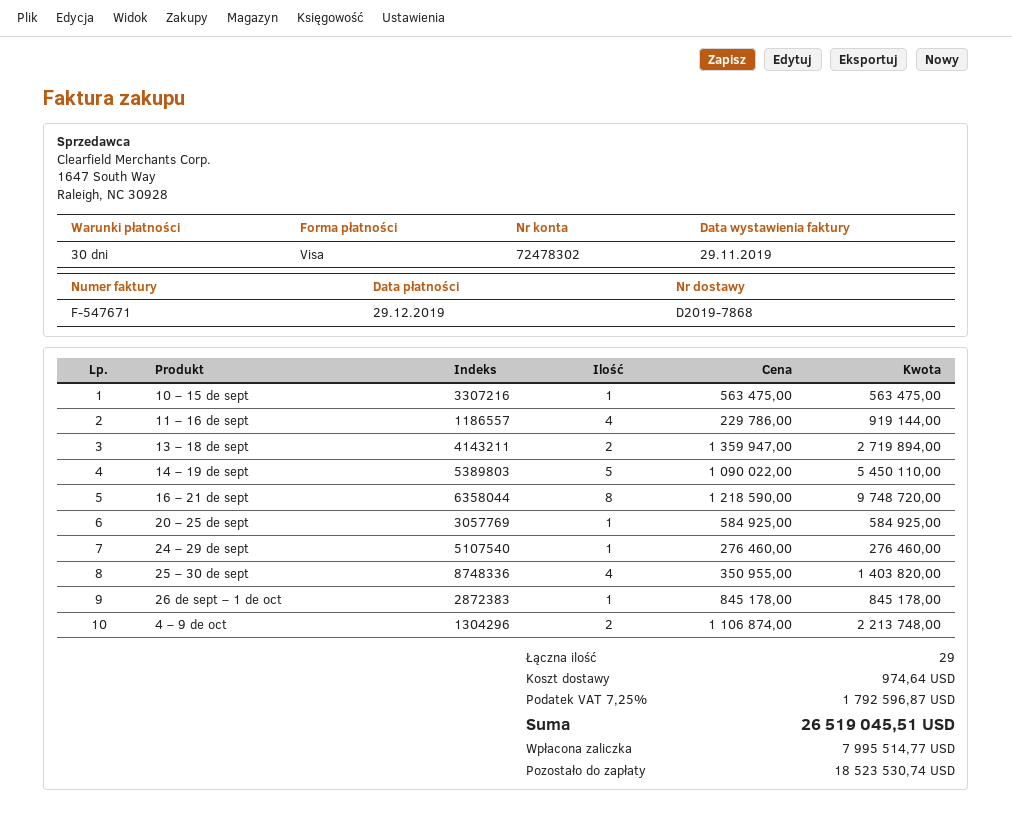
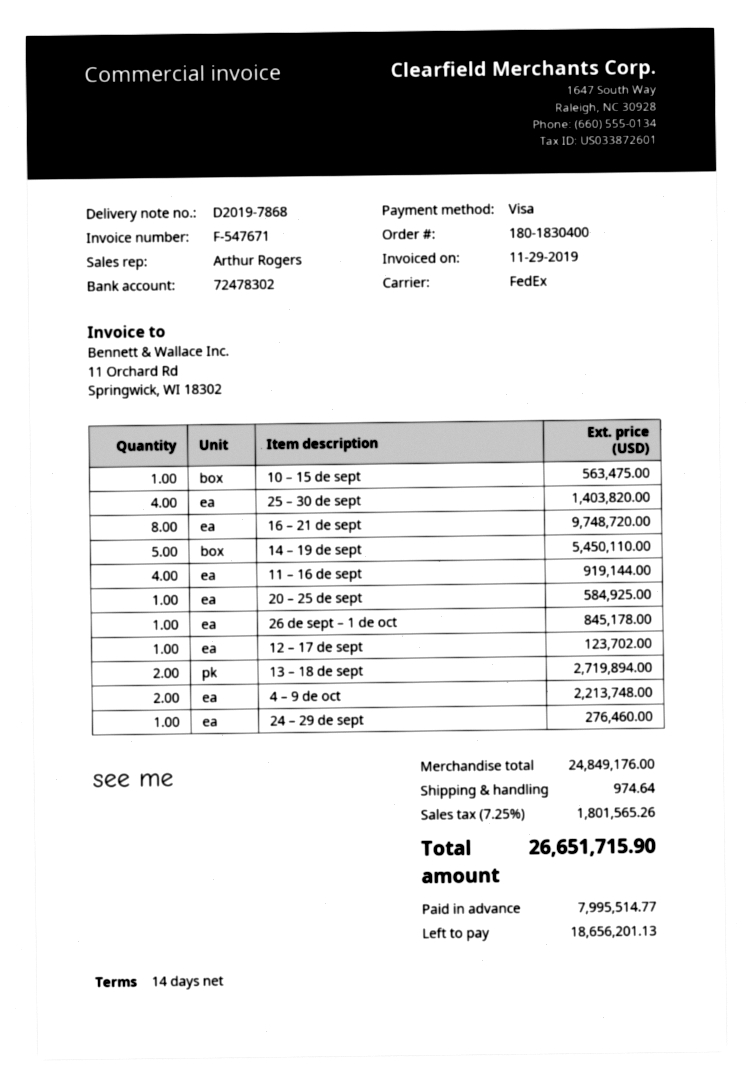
payment terms: 30 days -> 14 days
12 – 17 de sept: none -> 1 for 123702.00
tax: 7.25% = 1792596.87 -> 7.25% = 1801565.26
total: 26519045.51 -> 26651715.90
balance: 18523530.74 -> 18656201.13

